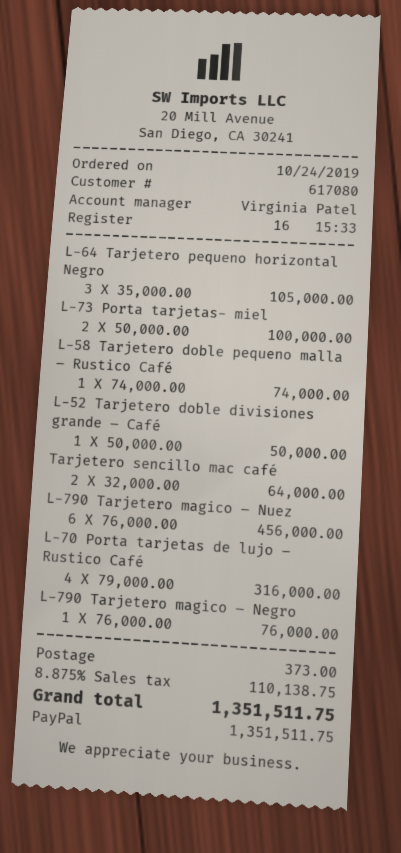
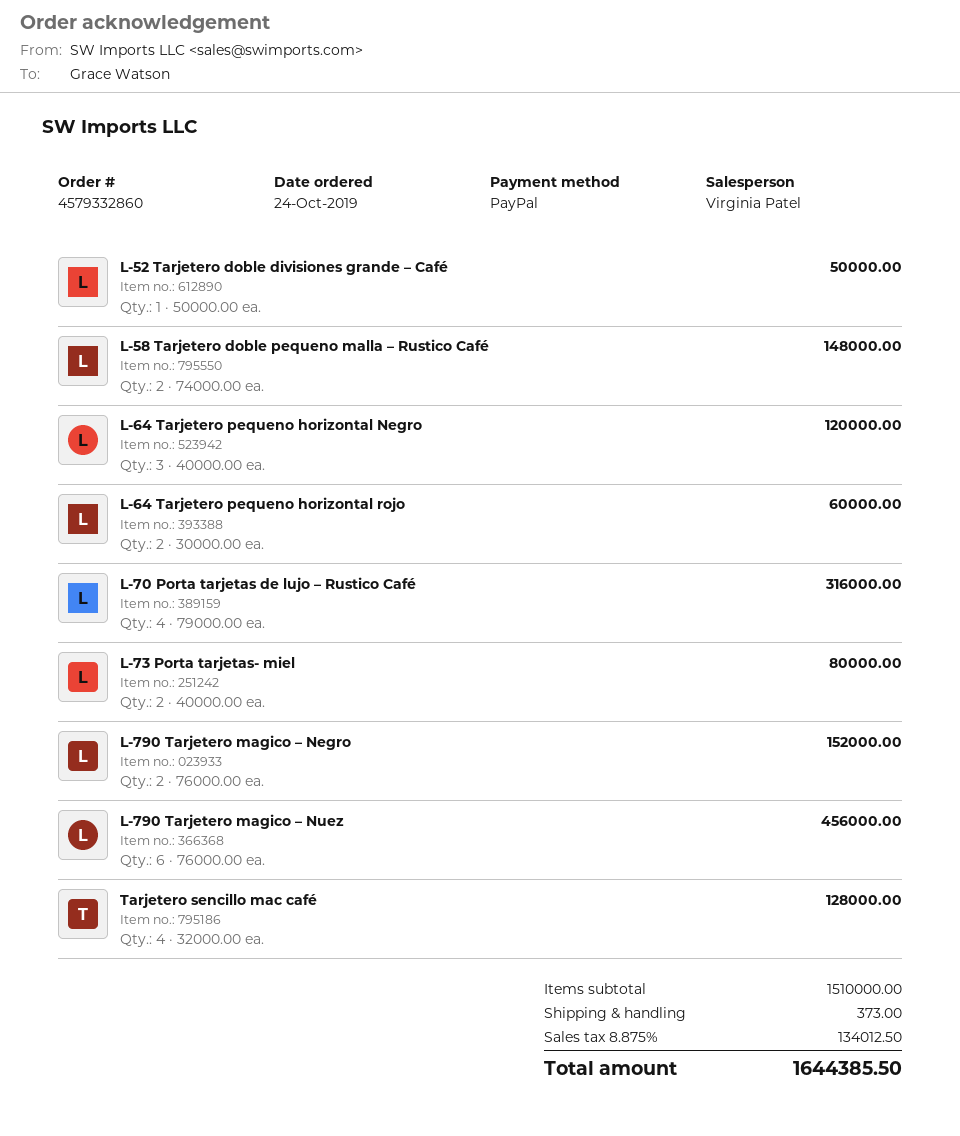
L-64 Tarjetero pequeno horizontal Negro: 3 x 35000.00 = 105000.00 -> 3 x 40000.00 = 120000.00
L-73 Porta tarjetas- miel: 2 x 50000.00 = 100000.00 -> 2 x 40000.00 = 80000.00
L-58 Tarjetero doble pequeno malla – Rustico Café: 1 x 74000.00 = 74000.00 -> 2 x 74000.00 = 148000.00
Tarjetero sencillo mac café: 2 x 32000.00 = 64000.00 -> 4 x 32000.00 = 128000.00
L-790 Tarjetero magico – Negro: 1 x 76000.00 = 76000.00 -> 2 x 76000.00 = 152000.00
L-64 Tarjetero pequeno horizontal rojo: none -> 2 x 30000.00 = 60000.00
tax: 8.875% = 110138.75 -> 8.875% = 134012.50
total: 1351511.75 -> 1644385.50

